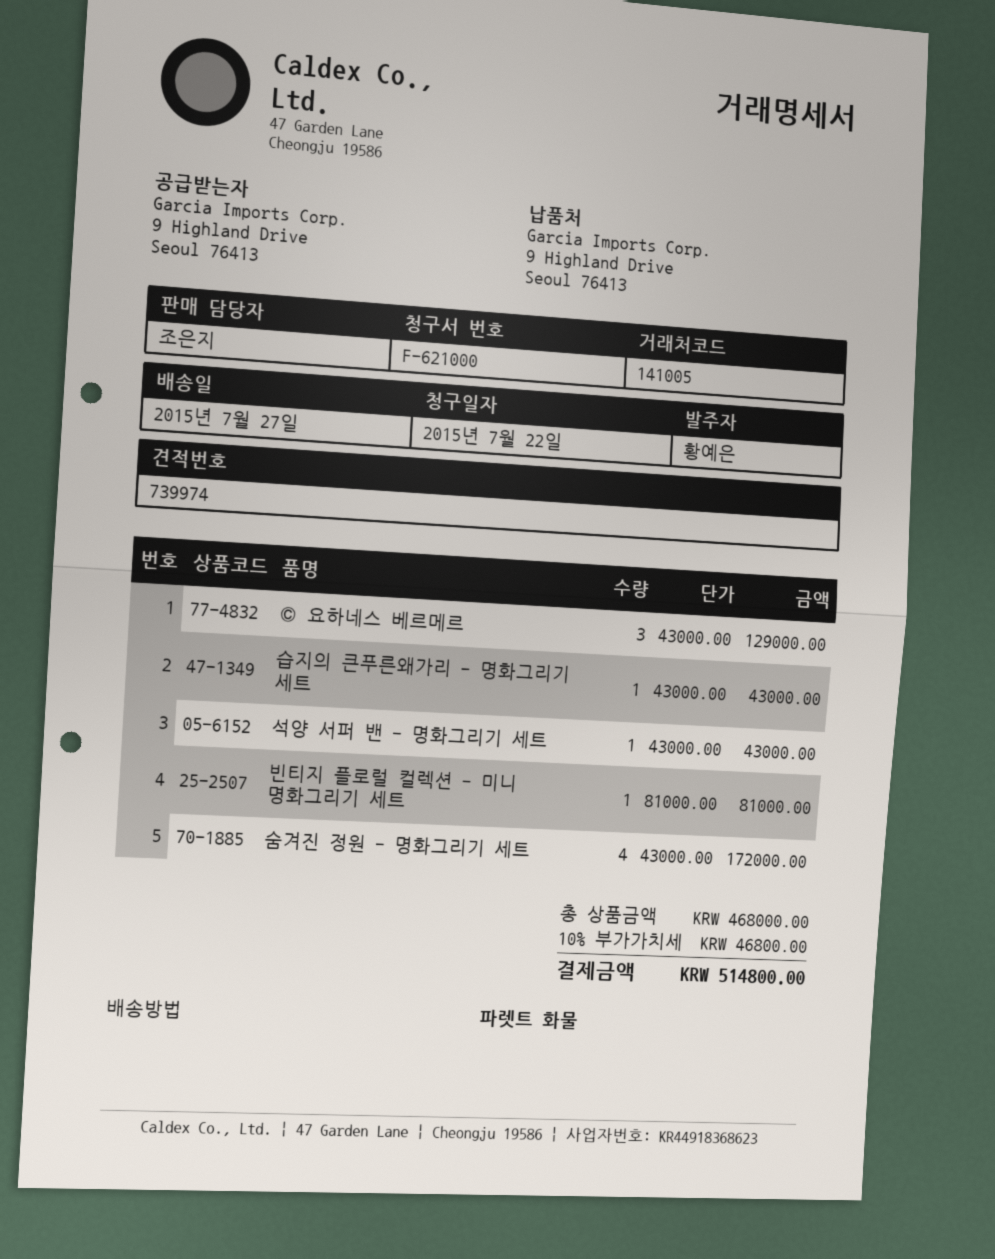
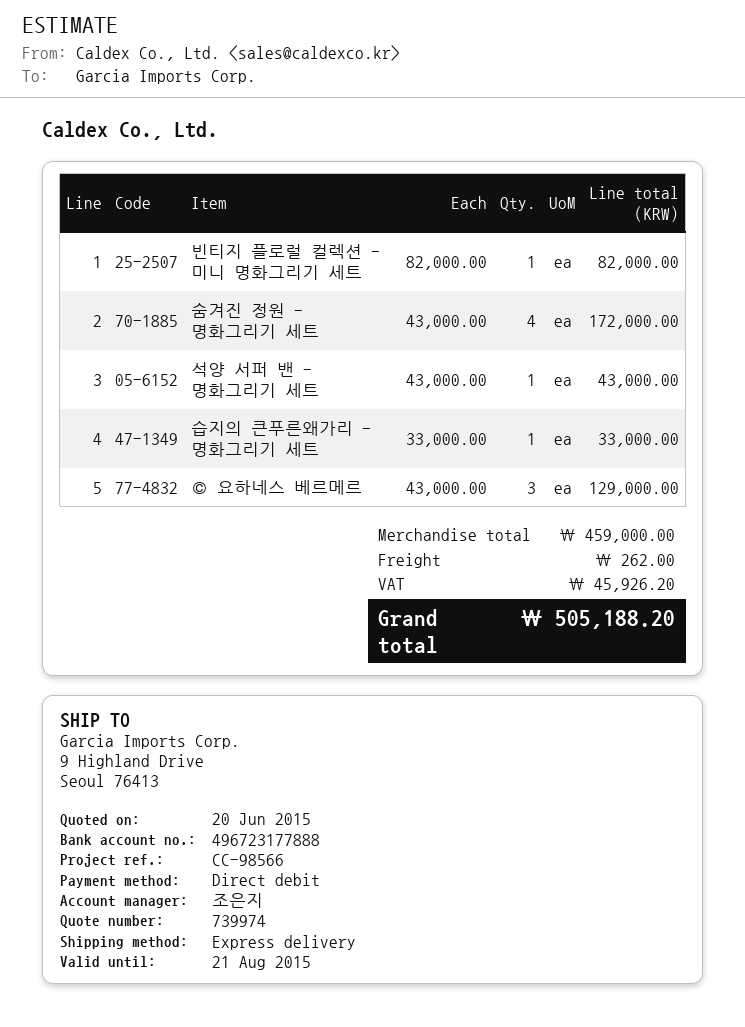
shipping method: pallet freight -> express
습지의 큰푸른왜가리 - 명화그리기 세트: 1 x 43000.00 = 43000.00 -> 1 x 33000.00 = 33000.00
빈티지 플로럴 컬렉션 - 미니 명화그리기 세트: 1 x 81000.00 = 81000.00 -> 1 x 82000.00 = 82000.00
subtotal: 468000.00 -> 459000.00
shipping: none -> 262.00
tax: 46800.00 -> 45926.20
total: 514800.00 -> 505188.20

